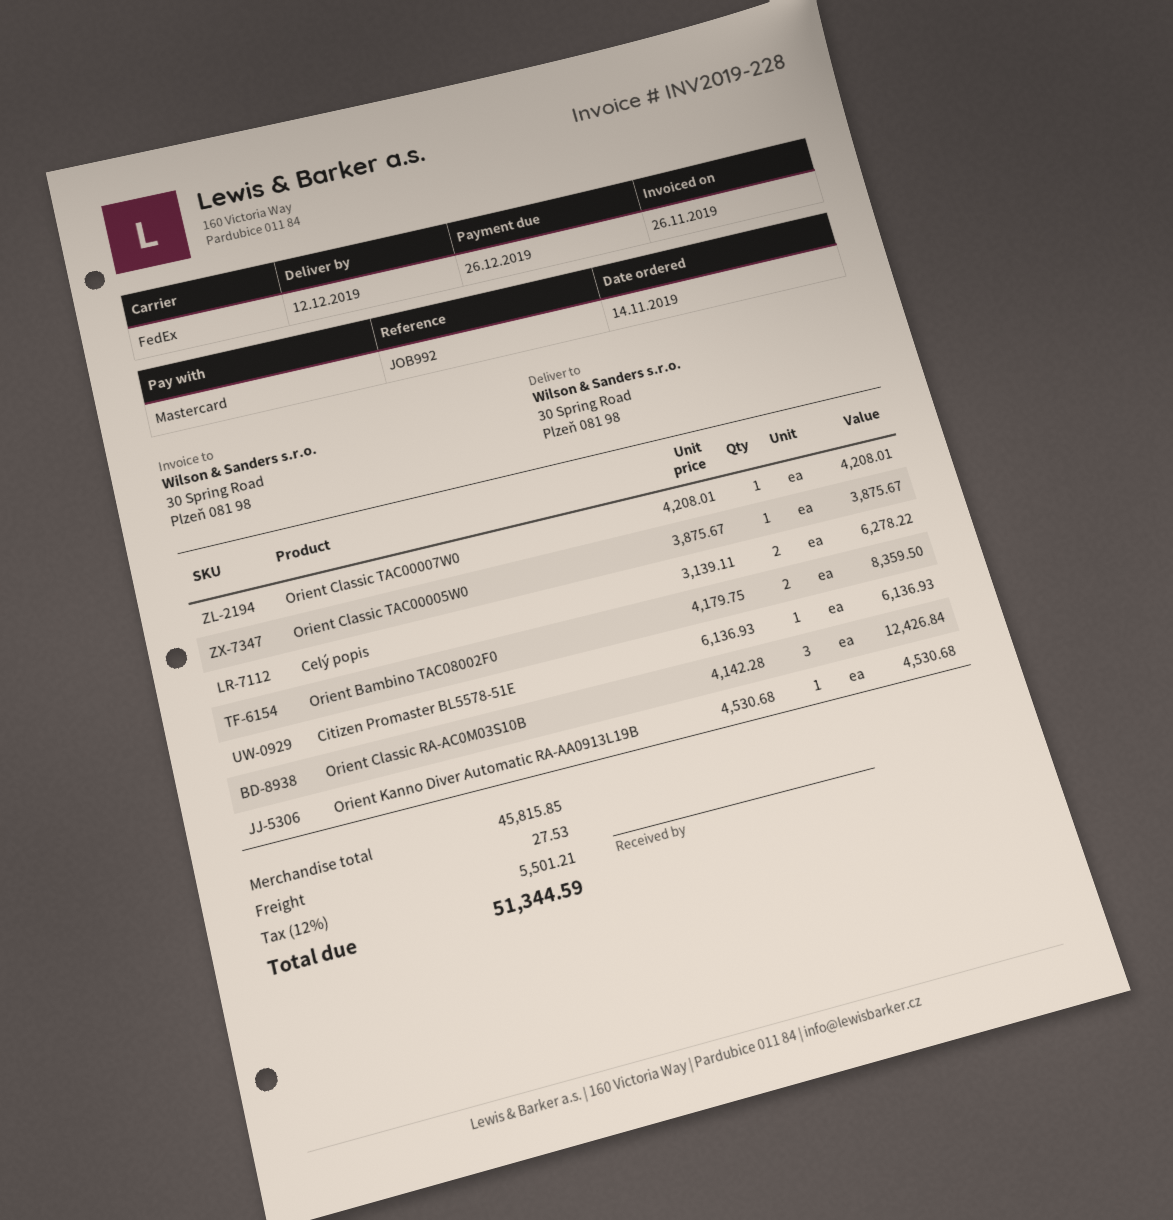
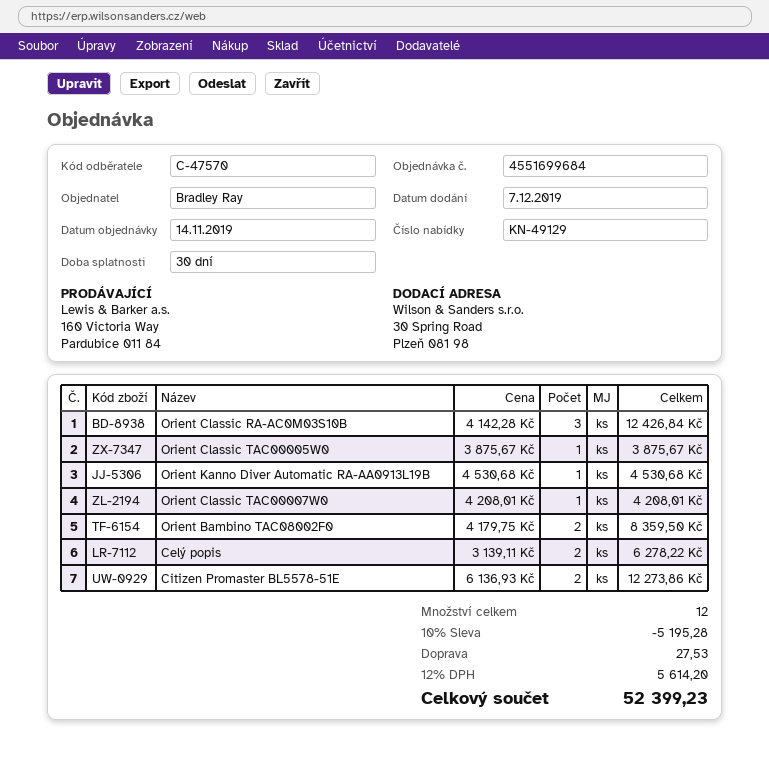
delivery date: 2019-12-12 -> 2019-12-07
Citizen Promaster BL5578-51E: 1 x 6136.93 = 6136.93 -> 2 x 6136.93 = 12273.86
discount: none -> 10% = 5195.28
tax: 12% = 5501.21 -> 12% = 5614.20
total: 51344.59 -> 52399.23

